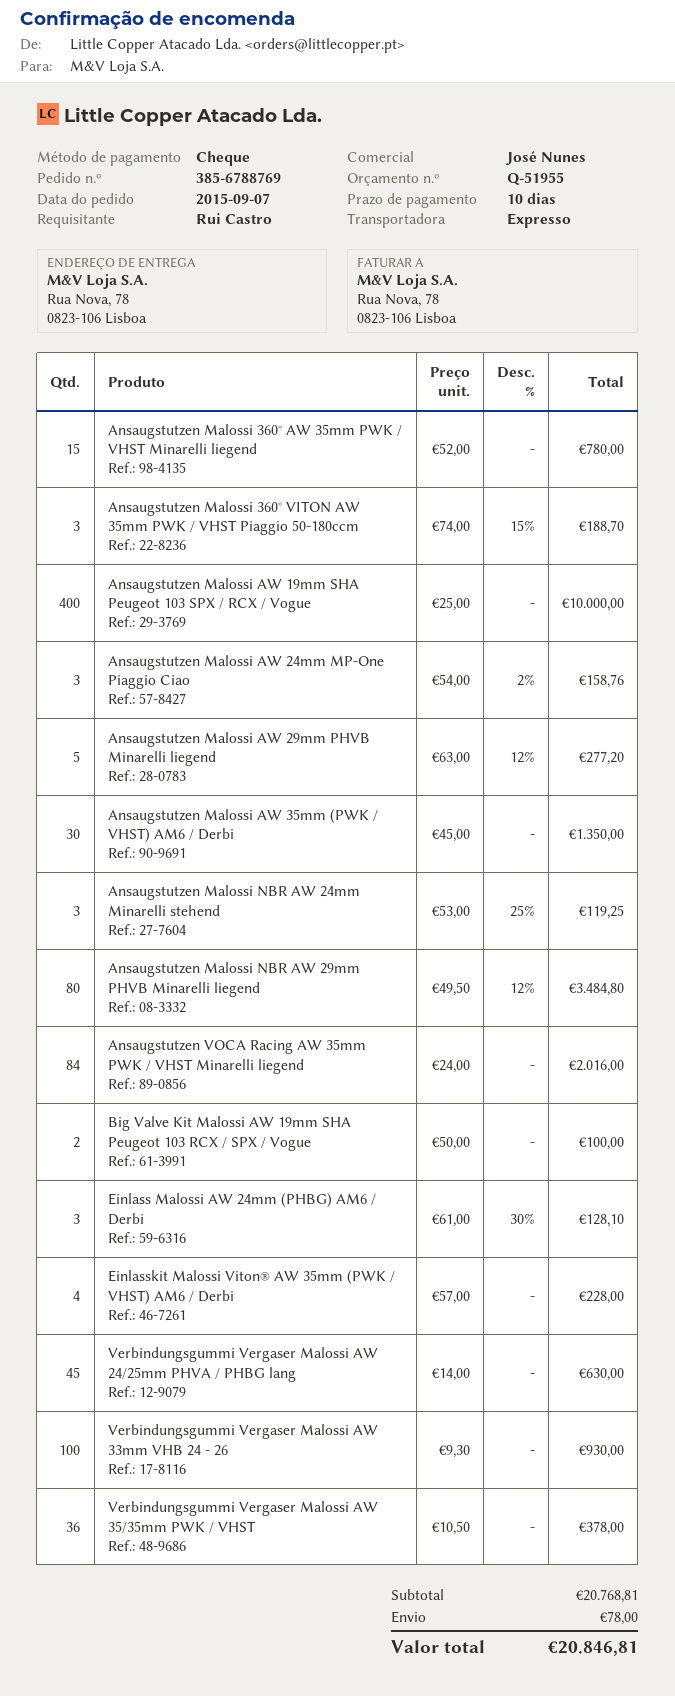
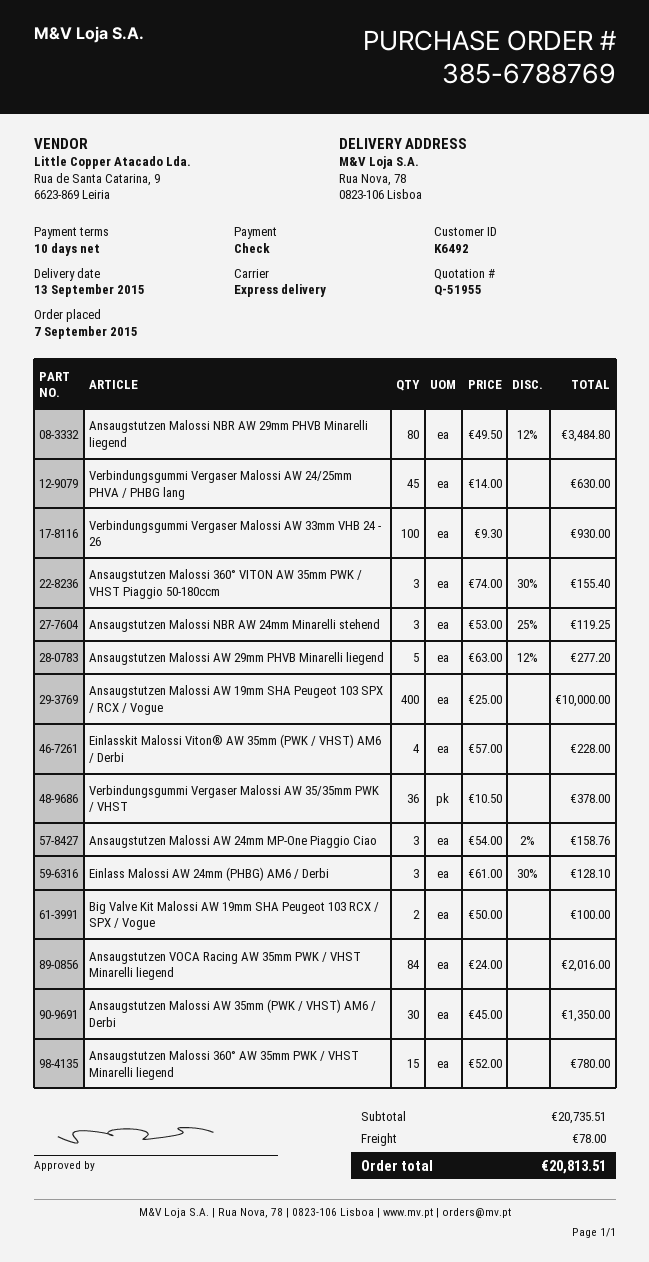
Ansaugstutzen Malossi 360° VITON AW 35mm PWK / VHST Piaggio 50-180ccm: 3 x 74.00 - 15% = 188.70 -> 3 x 74.00 - 30% = 155.40
subtotal: 20768.81 -> 20735.51
total: 20846.81 -> 20813.51

